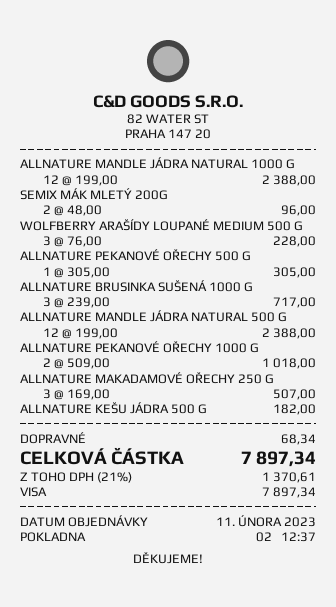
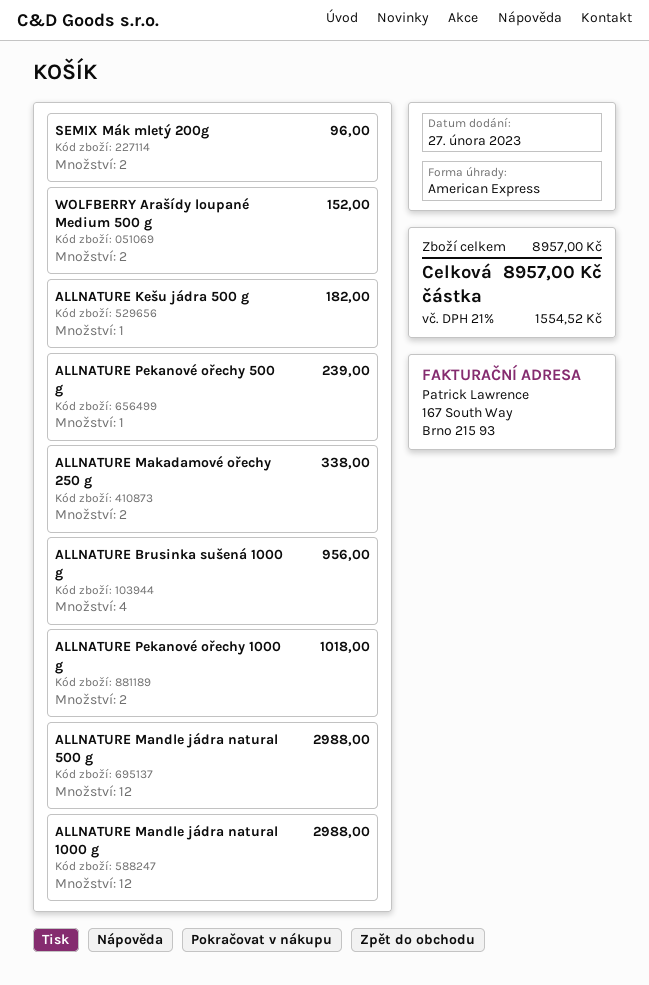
payment method: Visa -> American Express
ALLNATURE MANDLE JÁDRA NATURAL 1000 G: 12 for 2388.00 -> 12 for 2988.00
WOLFBERRY ARAŠÍDY LOUPANÉ MEDIUM 500 G: 3 for 228.00 -> 2 for 152.00
ALLNATURE PEKANOVÉ OŘECHY 500 G: 1 for 305.00 -> 1 for 239.00
ALLNATURE BRUSINKA SUŠENÁ 1000 G: 3 for 717.00 -> 4 for 956.00
ALLNATURE MANDLE JÁDRA NATURAL 500 G: 12 for 2388.00 -> 12 for 2988.00
ALLNATURE MAKADAMOVÉ OŘECHY 250 G: 3 for 507.00 -> 2 for 338.00
shipping: 68.34 -> none
tax: 21% = 1370.61 -> 21% = 1554.52
total: 7897.34 -> 8957.00

